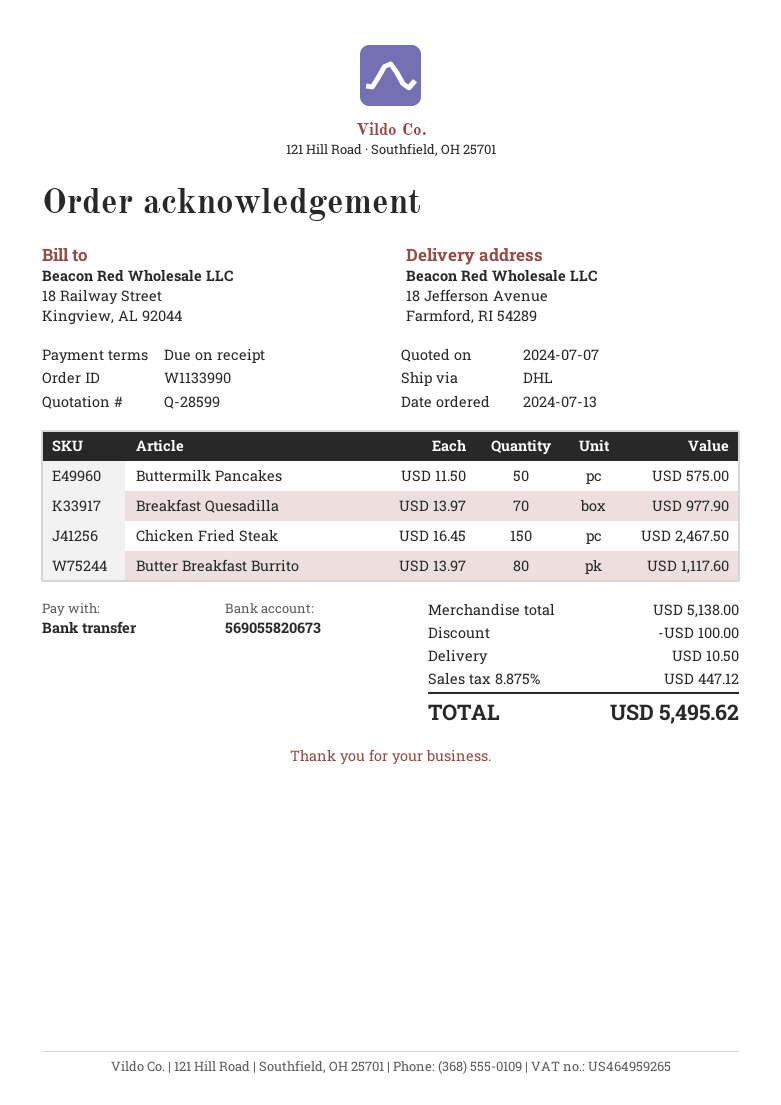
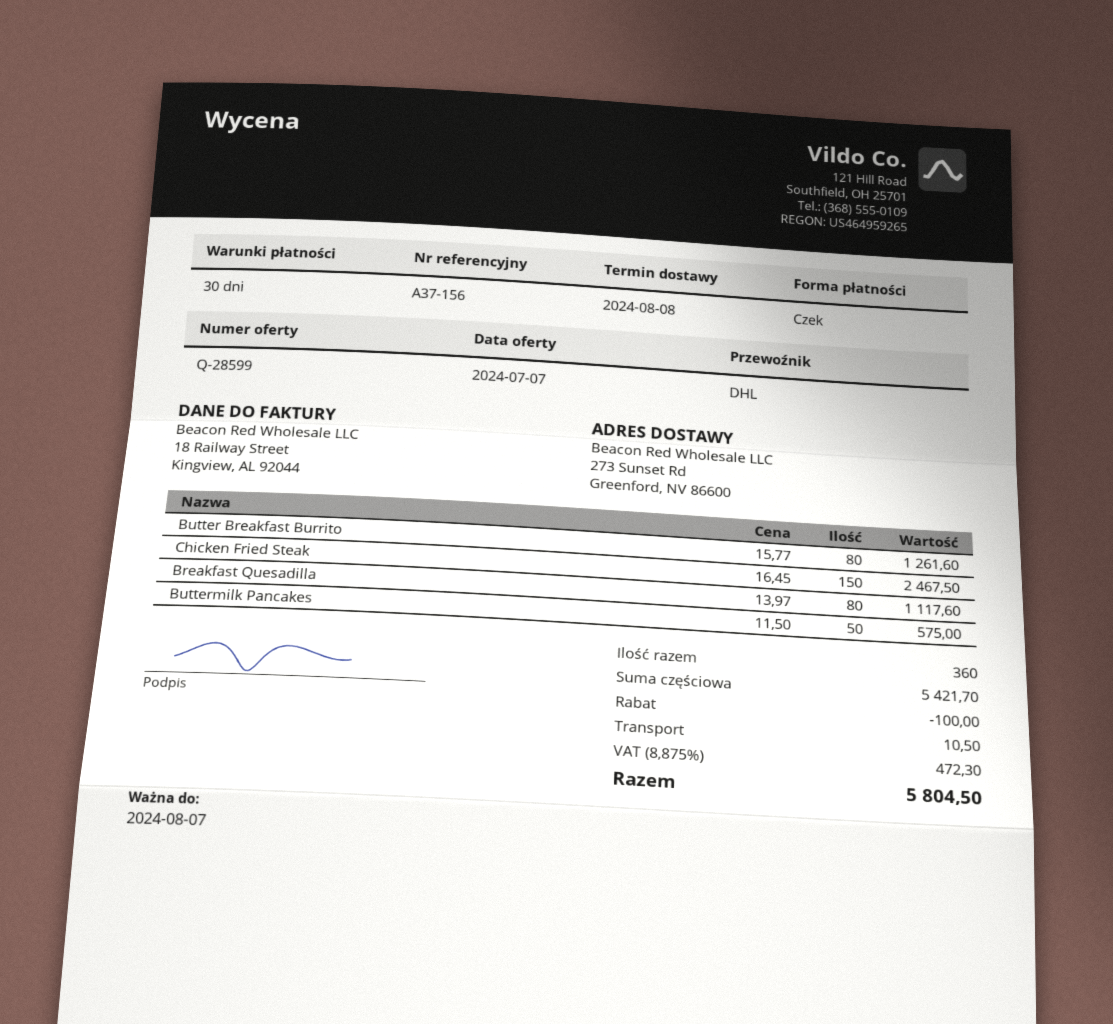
payment terms: on receipt -> 30 days
payment method: bank transfer -> cheque
ship to: 18 Jefferson Avenue, Farmford, RI 54289 -> 273 Sunset Rd, Greenford, NV 86600
Breakfast Quesadilla: 70 x 13.97 = 977.90 -> 80 x 13.97 = 1117.60
Butter Breakfast Burrito: 80 x 13.97 = 1117.60 -> 80 x 15.77 = 1261.60
subtotal: 5138.00 -> 5421.70
tax: 8.875% = 447.12 -> 8.875% = 472.30
total: 5495.62 -> 5804.50

